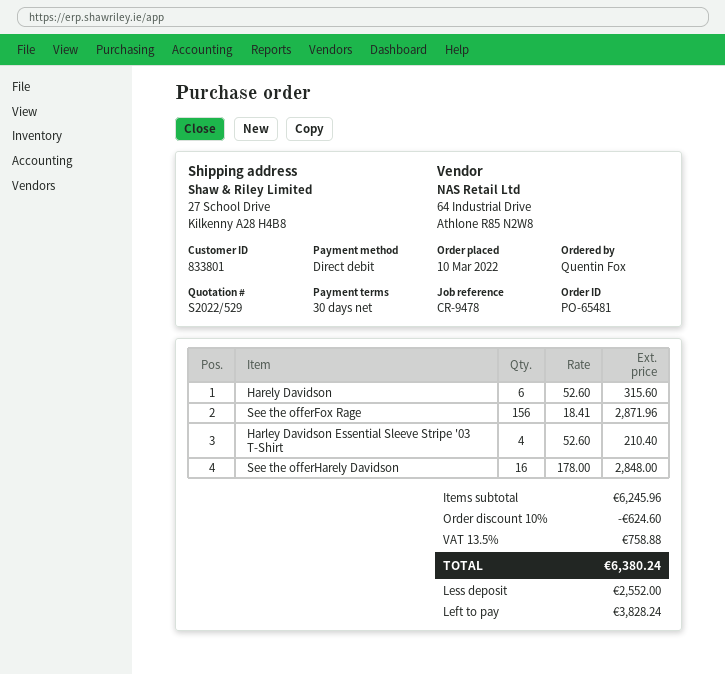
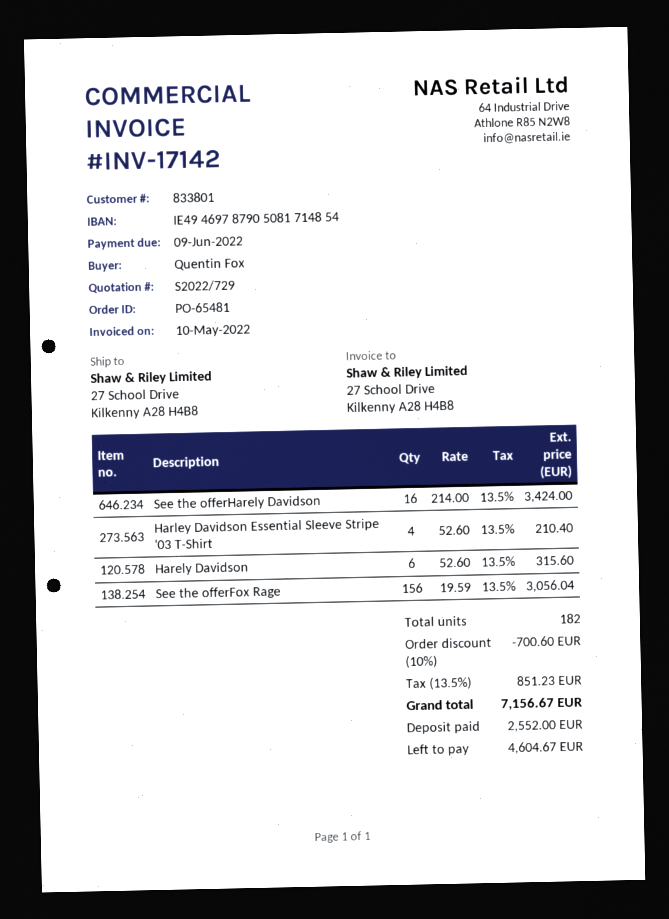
quote number: S2022/529 -> S2022/729
See the offerFox Rage: 156 x 18.41 = 2871.96 -> 156 x 19.59 = 3056.04
See the offerHarely Davidson: 16 x 178.00 = 2848.00 -> 16 x 214.00 = 3424.00
discount: 10% = 624.60 -> 10% = 700.60
tax: 13.5% = 758.88 -> 13.5% = 851.23
total: 6380.24 -> 7156.67
balance: 3828.24 -> 4604.67

